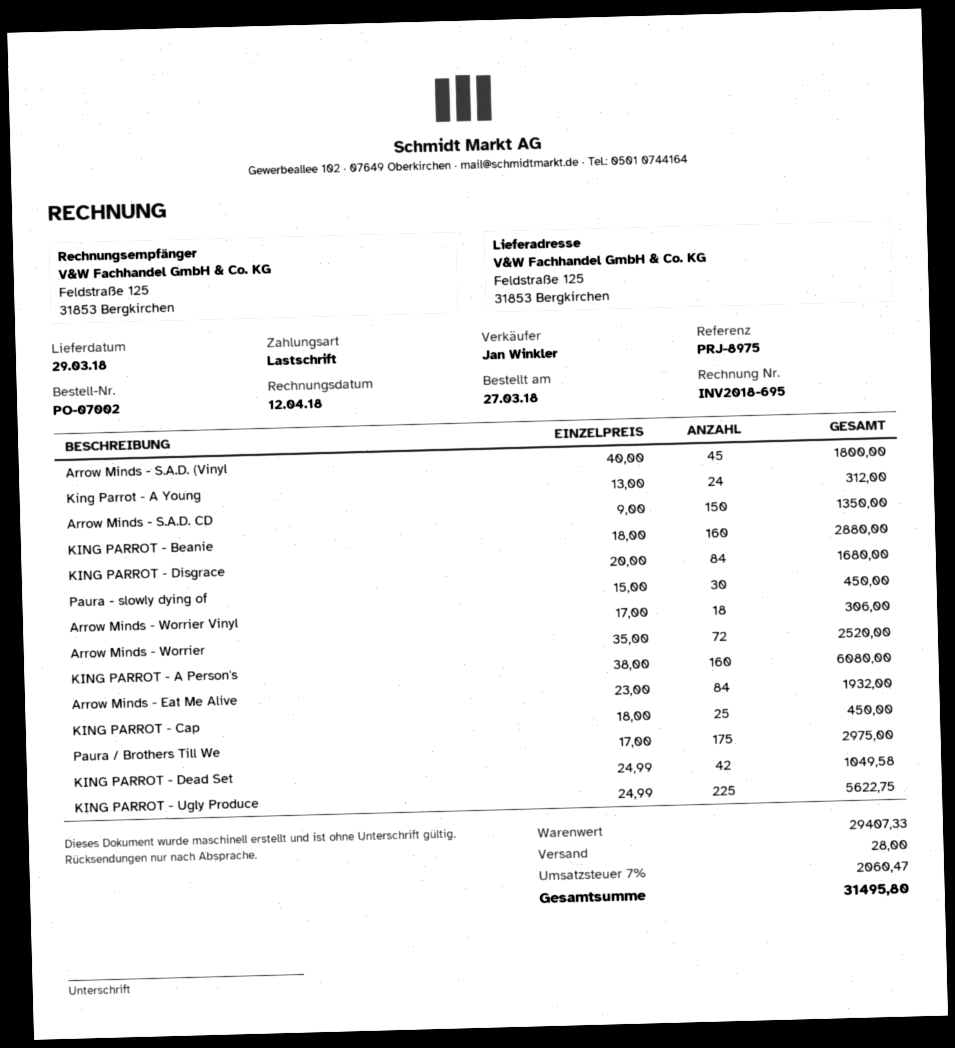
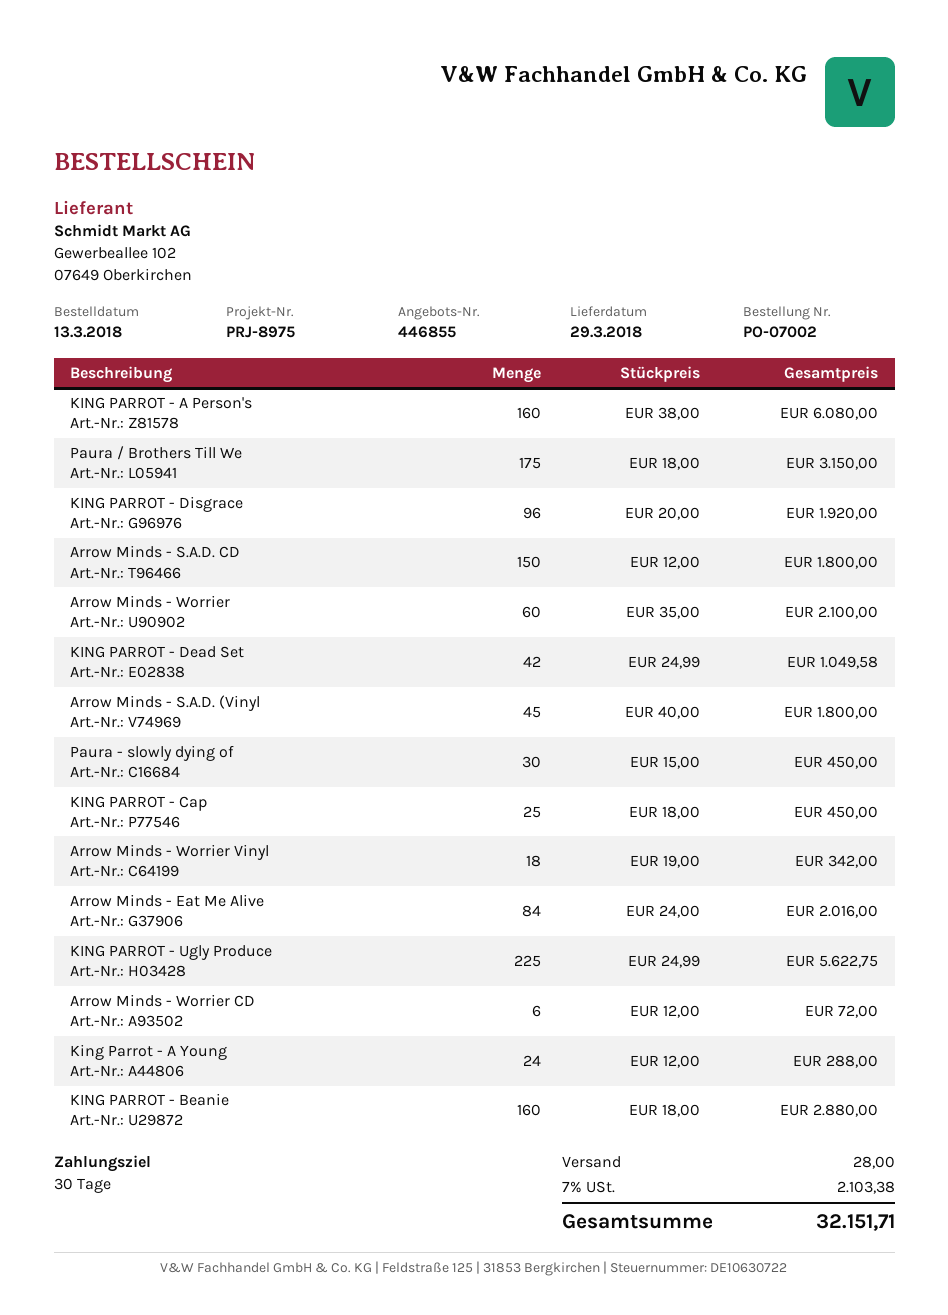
order date: 2018-03-27 -> 2018-03-13
King Parrot - A Young: 24 x 13.00 = 312.00 -> 24 x 12.00 = 288.00
Arrow Minds - S.A.D. CD: 150 x 9.00 = 1350.00 -> 150 x 12.00 = 1800.00
KING PARROT - Disgrace: 84 x 20.00 = 1680.00 -> 96 x 20.00 = 1920.00
Arrow Minds - Worrier Vinyl: 18 x 17.00 = 306.00 -> 18 x 19.00 = 342.00
Arrow Minds - Worrier: 72 x 35.00 = 2520.00 -> 60 x 35.00 = 2100.00
Arrow Minds - Eat Me Alive: 84 x 23.00 = 1932.00 -> 84 x 24.00 = 2016.00
Paura / Brothers Till We: 175 x 17.00 = 2975.00 -> 175 x 18.00 = 3150.00
Arrow Minds - Worrier CD: none -> 6 x 12.00 = 72.00
tax: 7% = 2060.47 -> 7% = 2103.38
total: 31495.80 -> 32151.71

